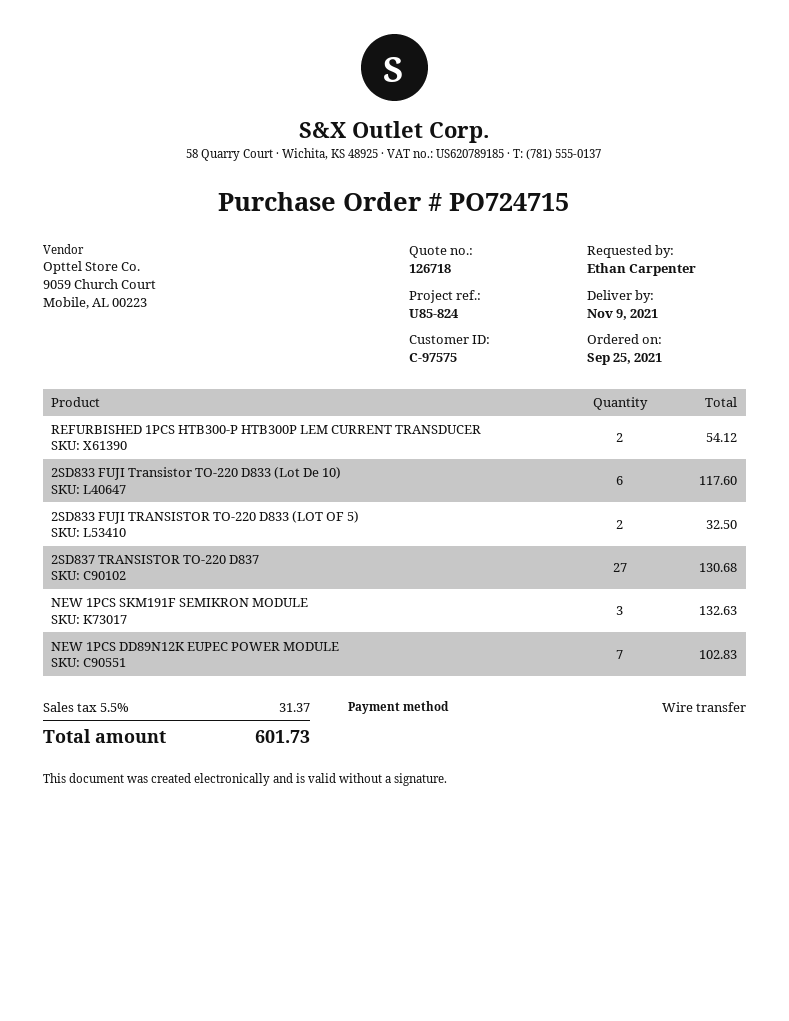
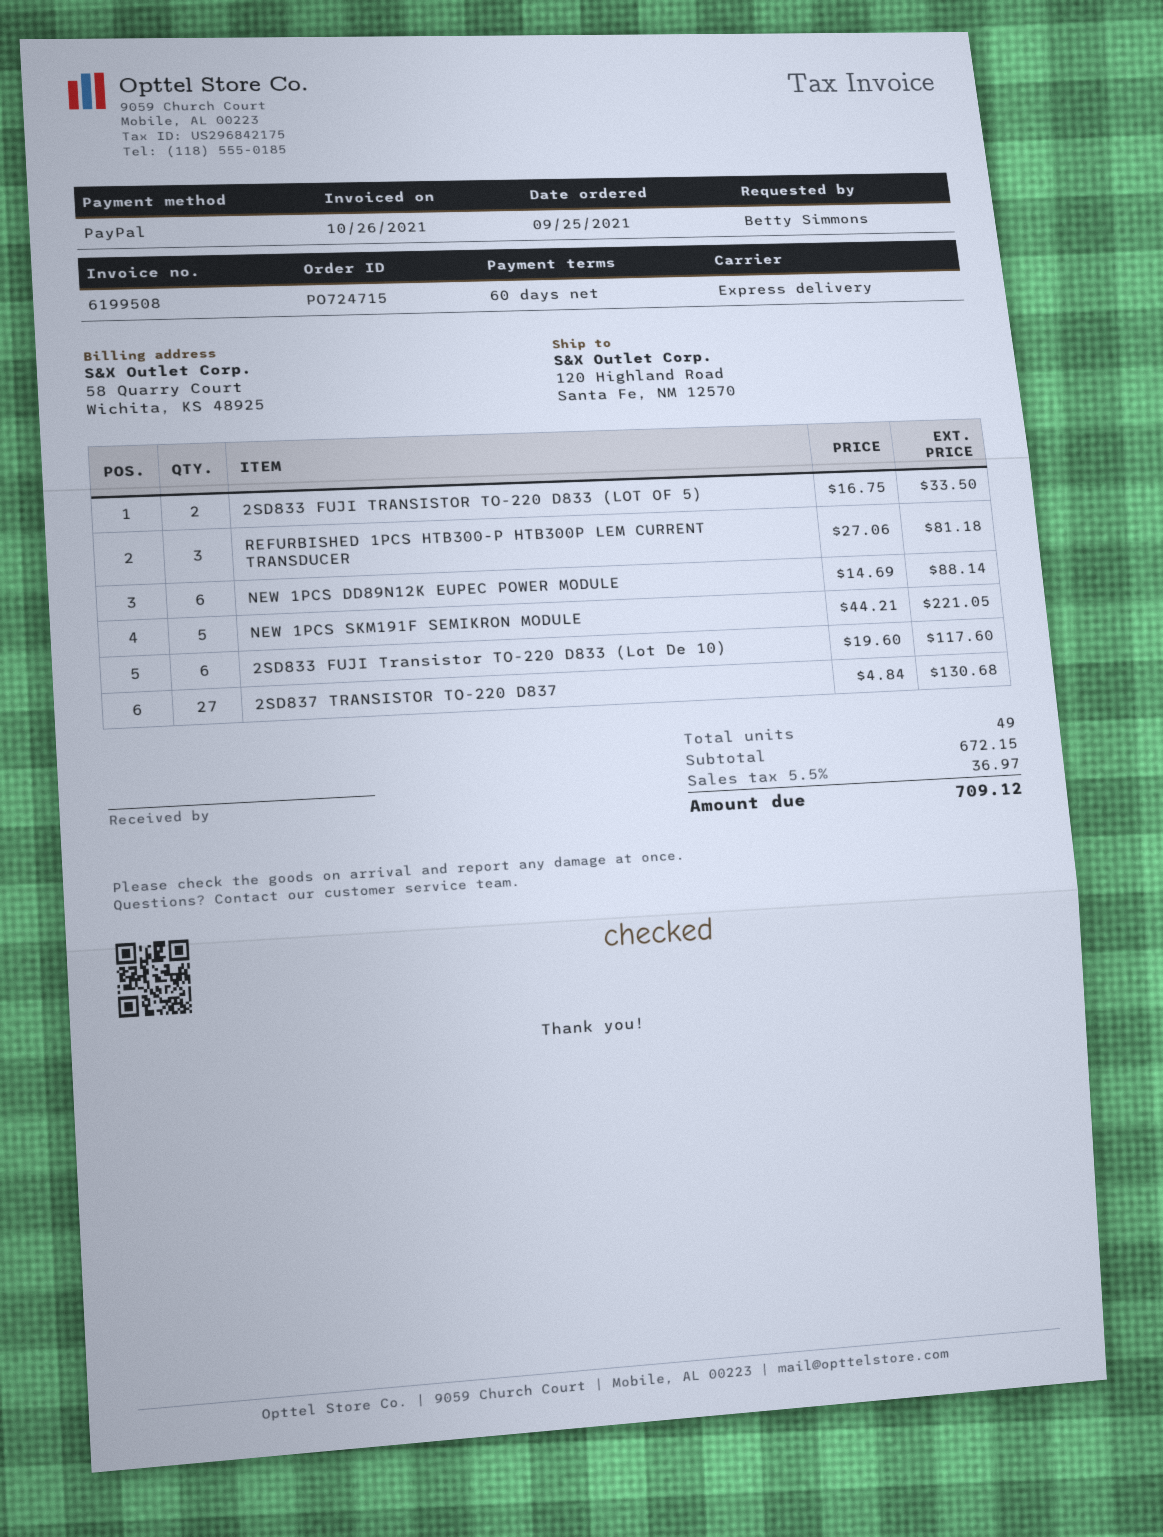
ordered by: Ethan Carpenter -> Betty Simmons
payment method: bank transfer -> PayPal
REFURBISHED 1PCS HTB300-P HTB300P LEM CURRENT TRANSDUCER: 2 for 54.12 -> 3 for 81.18
2SD833 FUJI TRANSISTOR TO-220 D833 (LOT OF 5): 2 for 32.50 -> 2 for 33.50
NEW 1PCS SKM191F SEMIKRON MODULE: 3 for 132.63 -> 5 for 221.05
NEW 1PCS DD89N12K EUPEC POWER MODULE: 7 for 102.83 -> 6 for 88.14
tax: 5.5% = 31.37 -> 5.5% = 36.97
total: 601.73 -> 709.12

